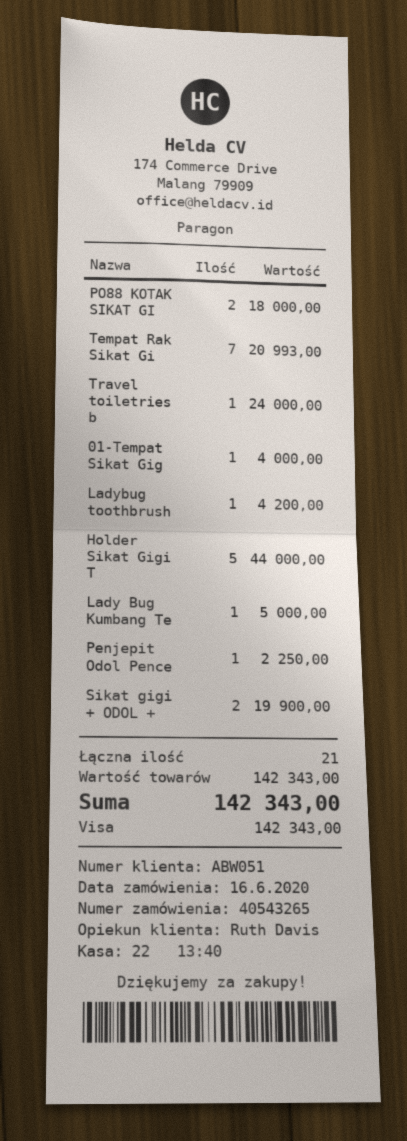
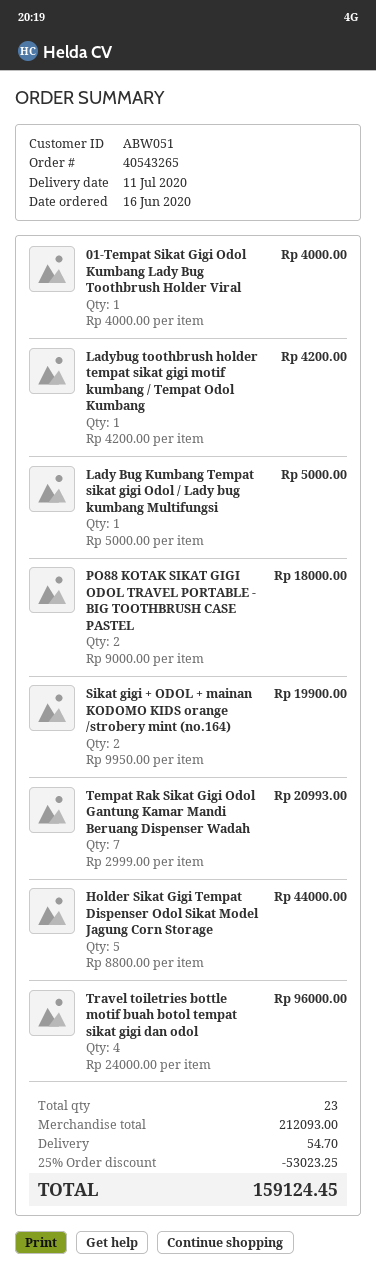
Travel toiletries b: 1 for 24000.00 -> 4 for 96000.00
Penjepit Odol Pence: 1 for 2250.00 -> none
total quantity: 21 -> 23
subtotal: 142343.00 -> 212093.00
discount: none -> 25% = 53023.25
shipping: none -> 54.70
total: 142343.00 -> 159124.45

